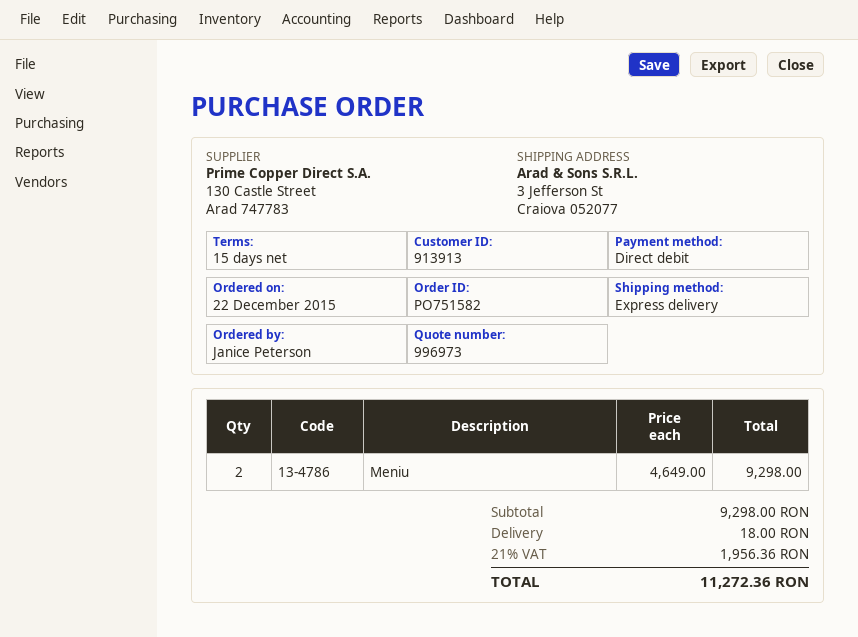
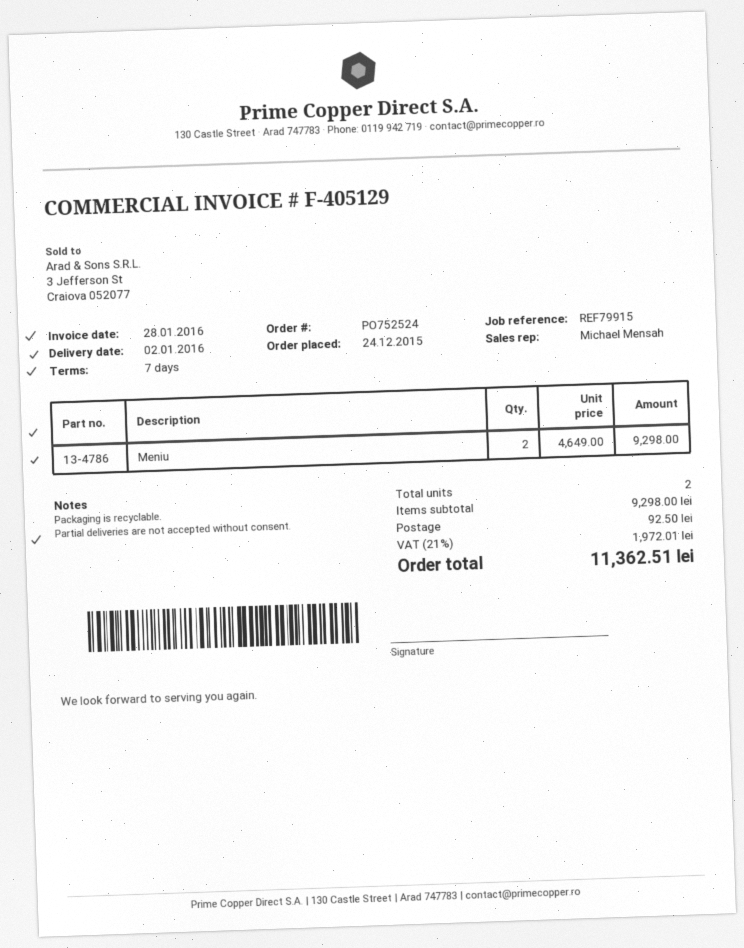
order number: PO751582 -> PO752524
order date: 2015-12-22 -> 2015-12-24
payment terms: 15 days -> 7 days
shipping: 18.00 -> 92.50
tax: 21% = 1956.36 -> 21% = 1972.01
total: 11272.36 -> 11362.51

